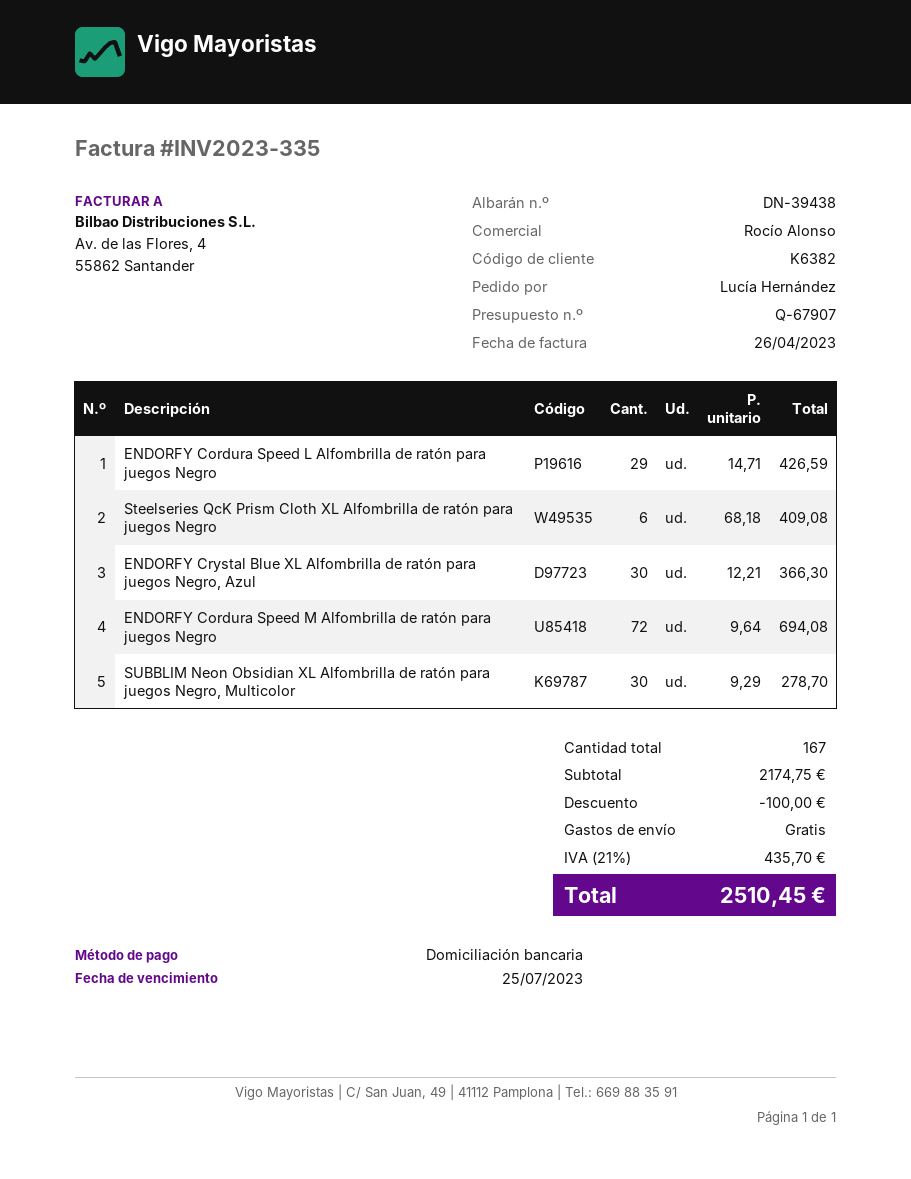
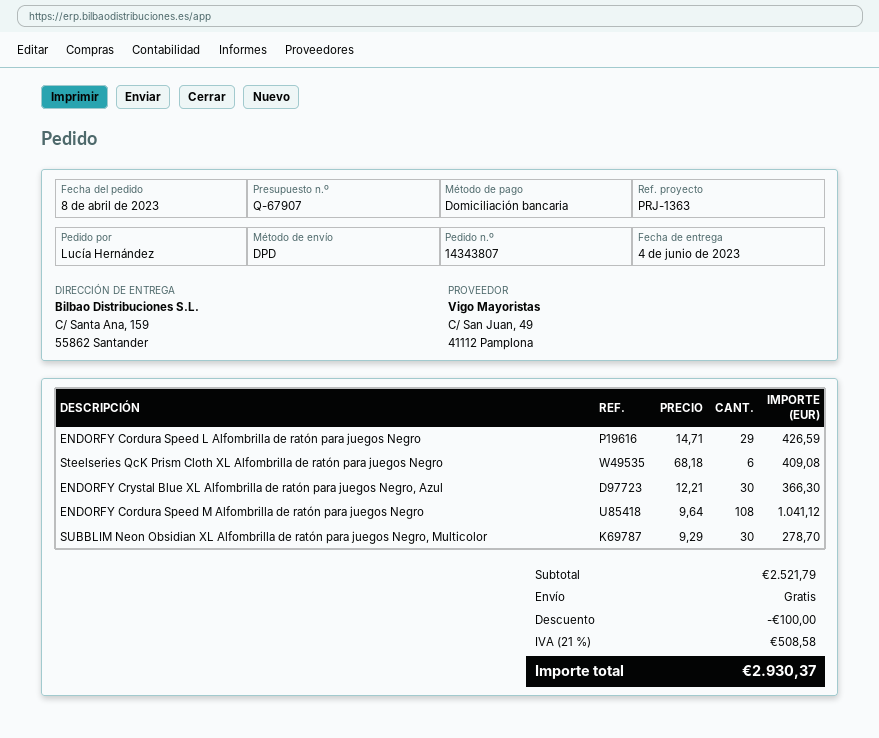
ENDORFY Cordura Speed M Alfombrilla de ratón para juegos Negro: 72 x 9.64 = 694.08 -> 108 x 9.64 = 1041.12
subtotal: 2174.75 -> 2521.79
tax: 21% = 435.70 -> 21% = 508.58
total: 2510.45 -> 2930.37

